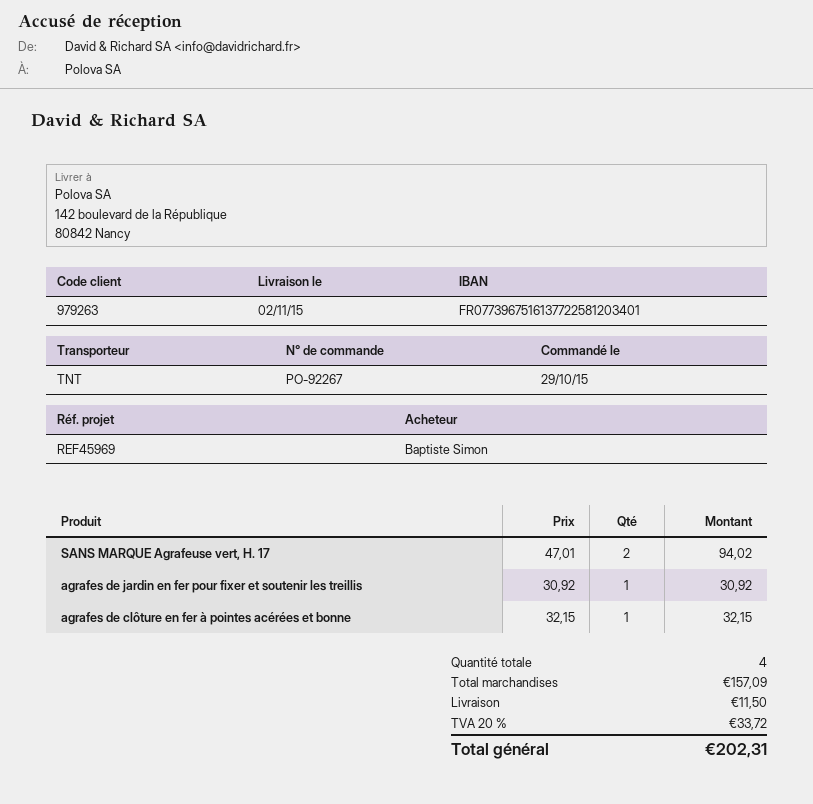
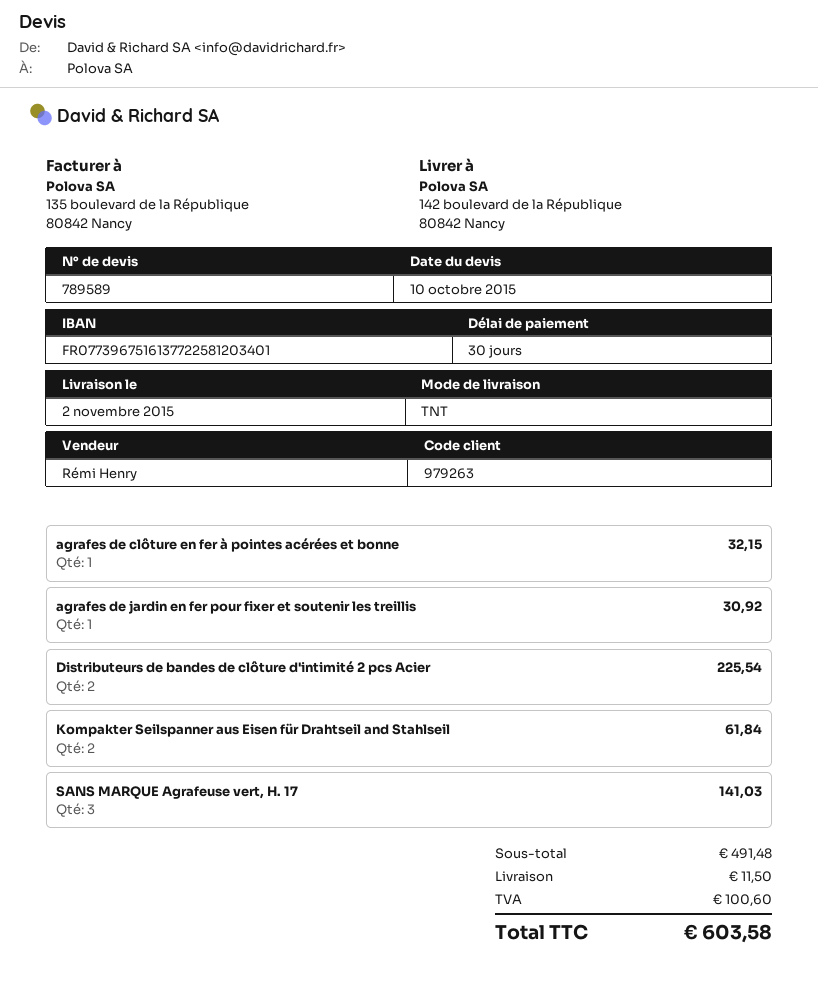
SANS MARQUE Agrafeuse vert, H. 17: 2 for 94.02 -> 3 for 141.03
Distributeurs de bandes de clôture d'intimité 2 pcs Acier: none -> 2 for 225.54
Kompakter Seilspanner aus Eisen für Drahtseil and Stahlseil: none -> 2 for 61.84
subtotal: 157.09 -> 491.48
tax: 33.72 -> 100.60
total: 202.31 -> 603.58

